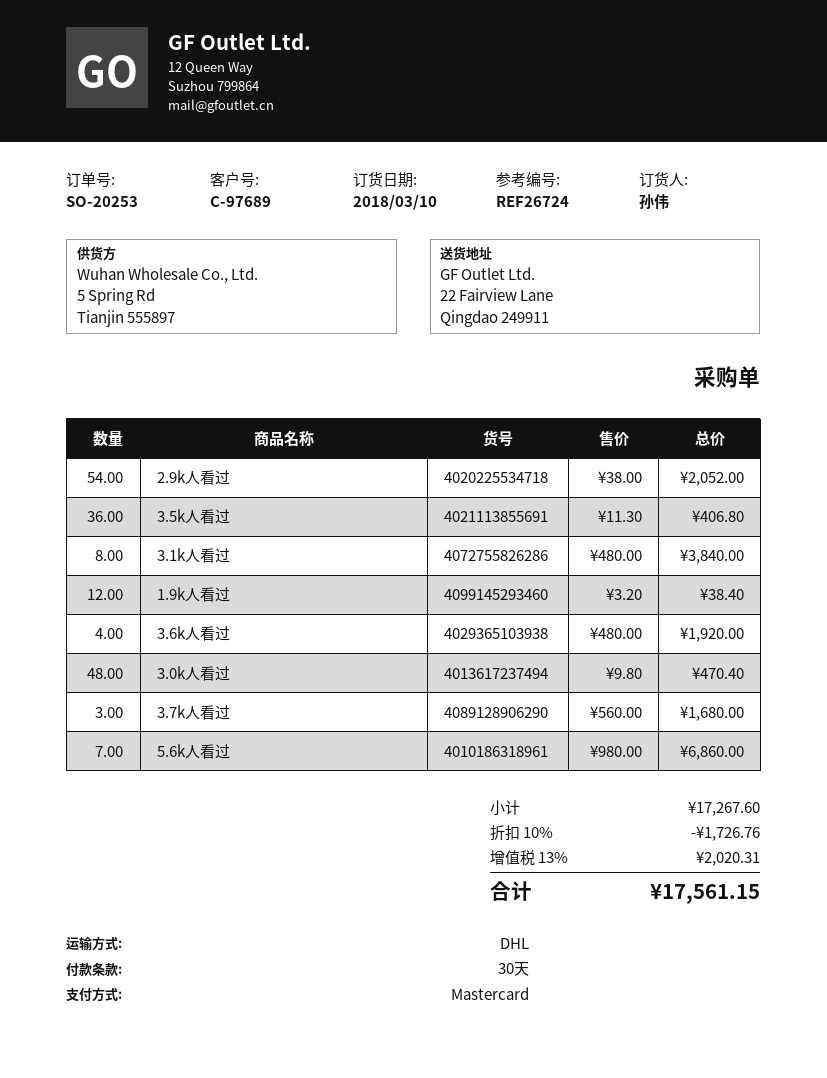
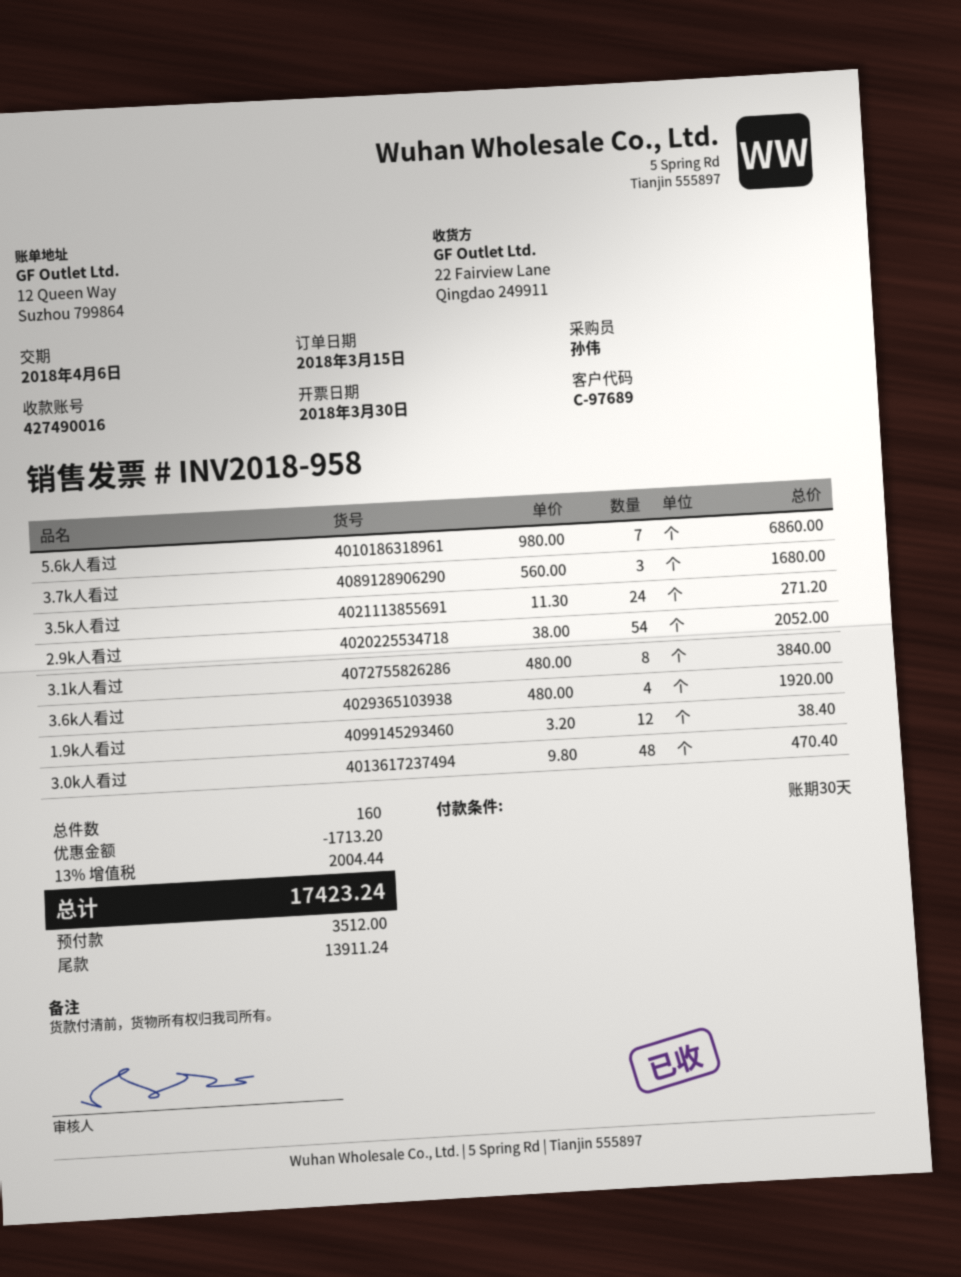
order date: 2018-03-10 -> 2018-03-15
3.5k人看过: 36 x 11.30 = 406.80 -> 24 x 11.30 = 271.20
discount: 1726.76 -> 1713.20
tax: 13% = 2020.31 -> 13% = 2004.44
total: 17561.15 -> 17423.24

